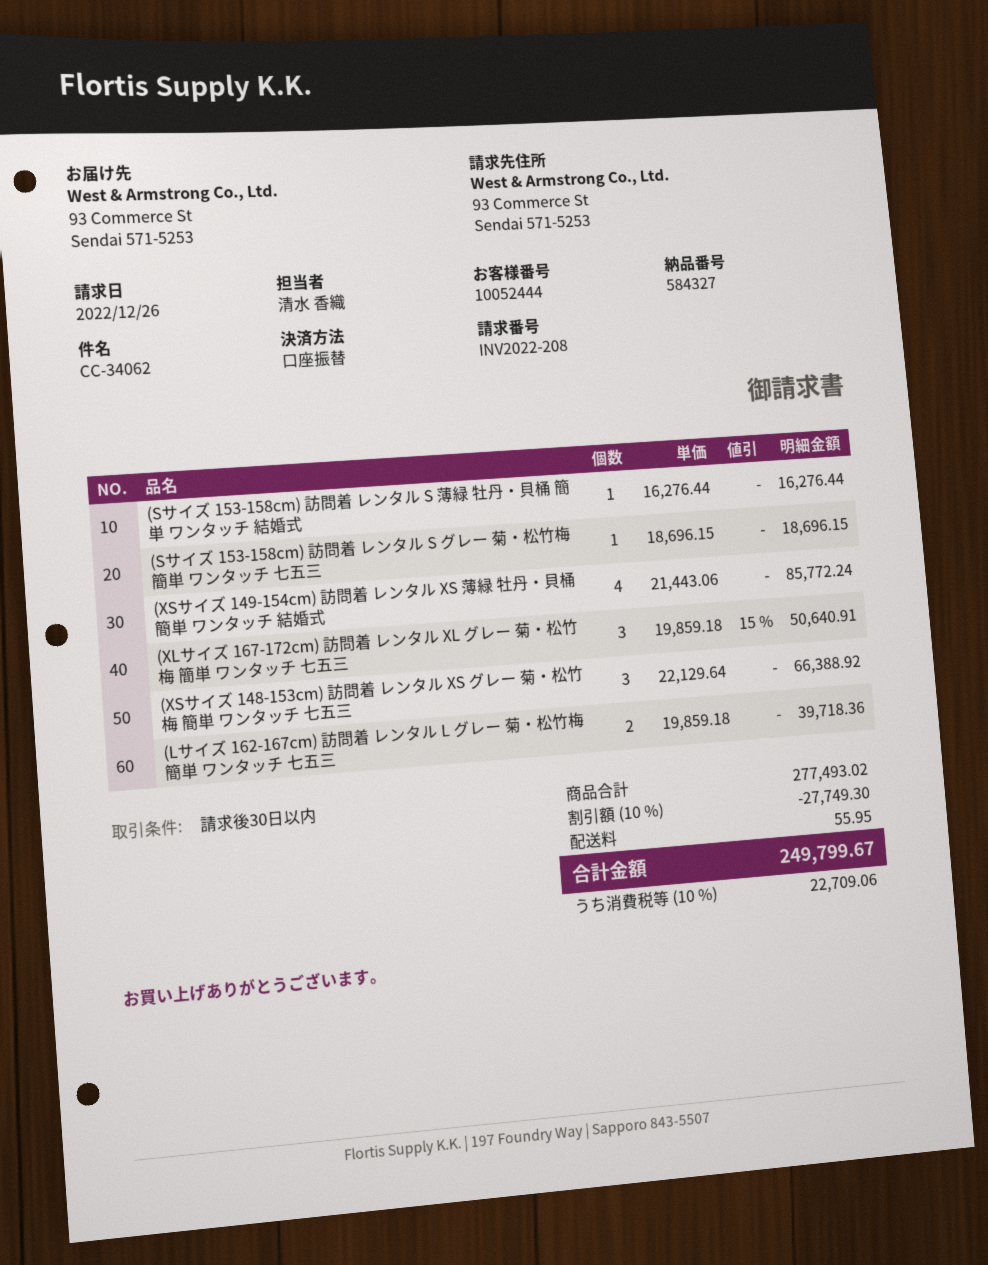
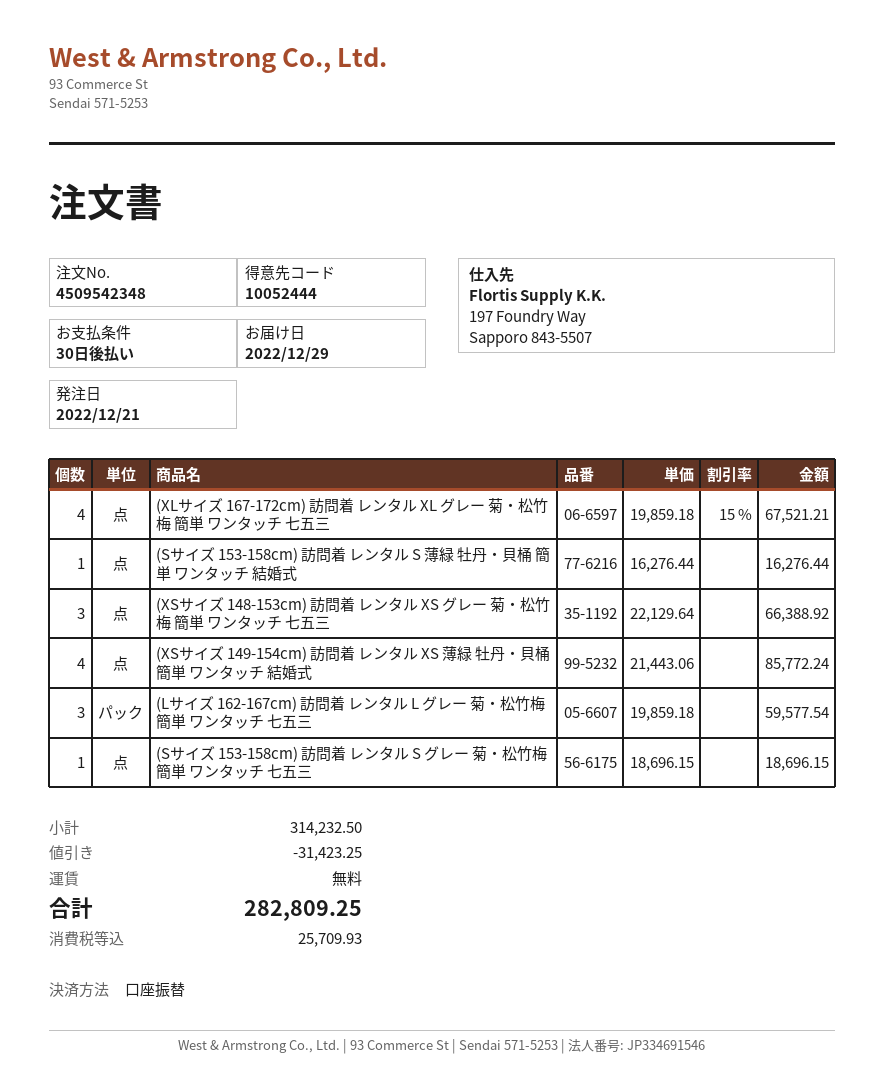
(XLサイズ 167-172cm) 訪問着 レンタル XL グレー 菊・松竹梅 簡単 ワンタッチ 七五三: 3 x 19859.18 - 15% = 50640.91 -> 4 x 19859.18 - 15% = 67521.21
(Lサイズ 162-167cm) 訪問着 レンタル L グレー 菊・松竹梅 簡単 ワンタッチ 七五三: 2 x 19859.18 = 39718.36 -> 3 x 19859.18 = 59577.54
subtotal: 277493.02 -> 314232.50
discount: 27749.30 -> 31423.25
shipping: 55.95 -> 0.00
tax: 22709.06 -> 25709.93
total: 249799.67 -> 282809.25

